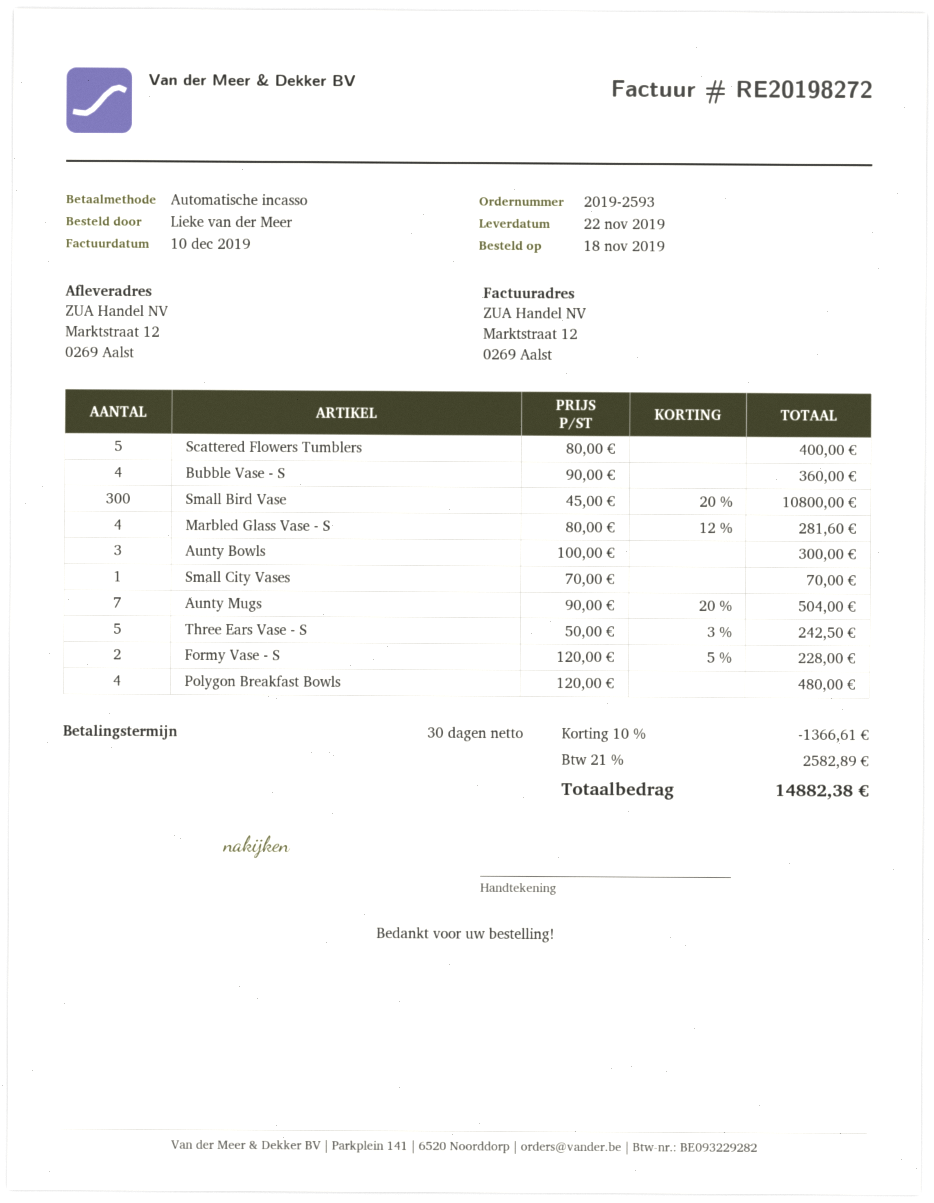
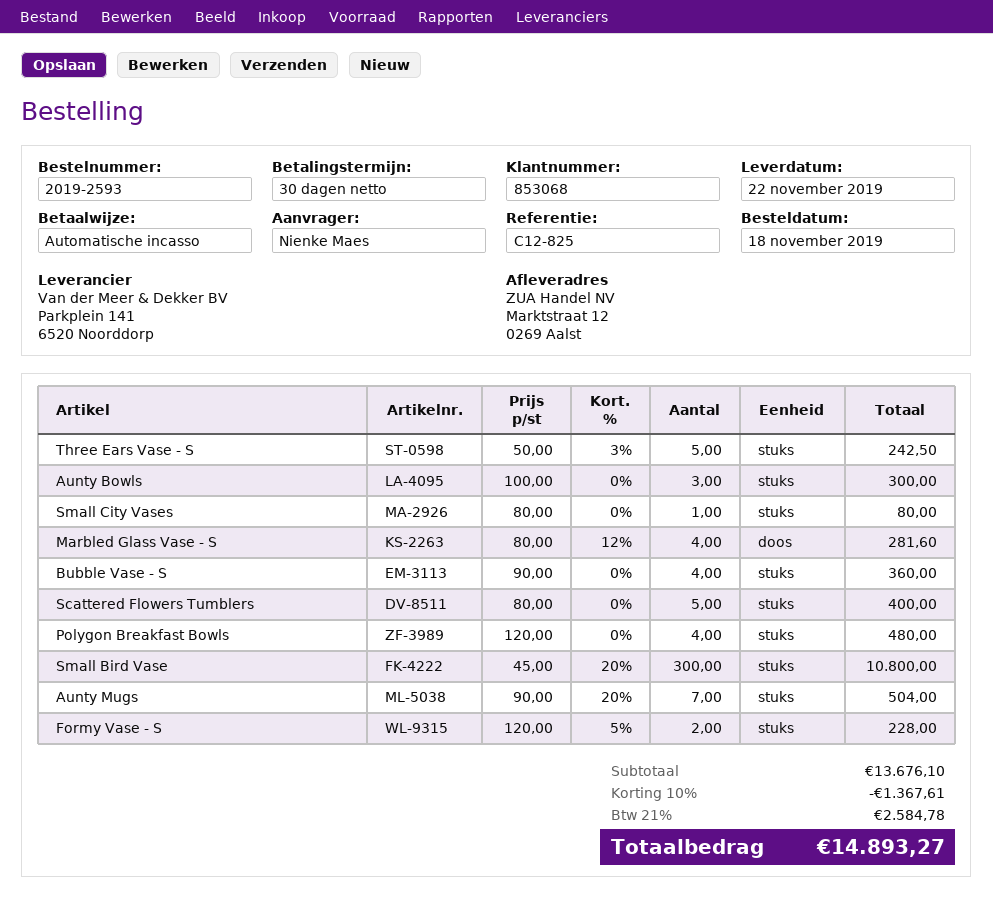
ordered by: Lieke van der Meer -> Nienke Maes
Small City Vases: 1 x 70.00 = 70.00 -> 1 x 80.00 = 80.00
discount: 10% = 1366.61 -> 10% = 1367.61
tax: 21% = 2582.89 -> 21% = 2584.78
total: 14882.38 -> 14893.27

